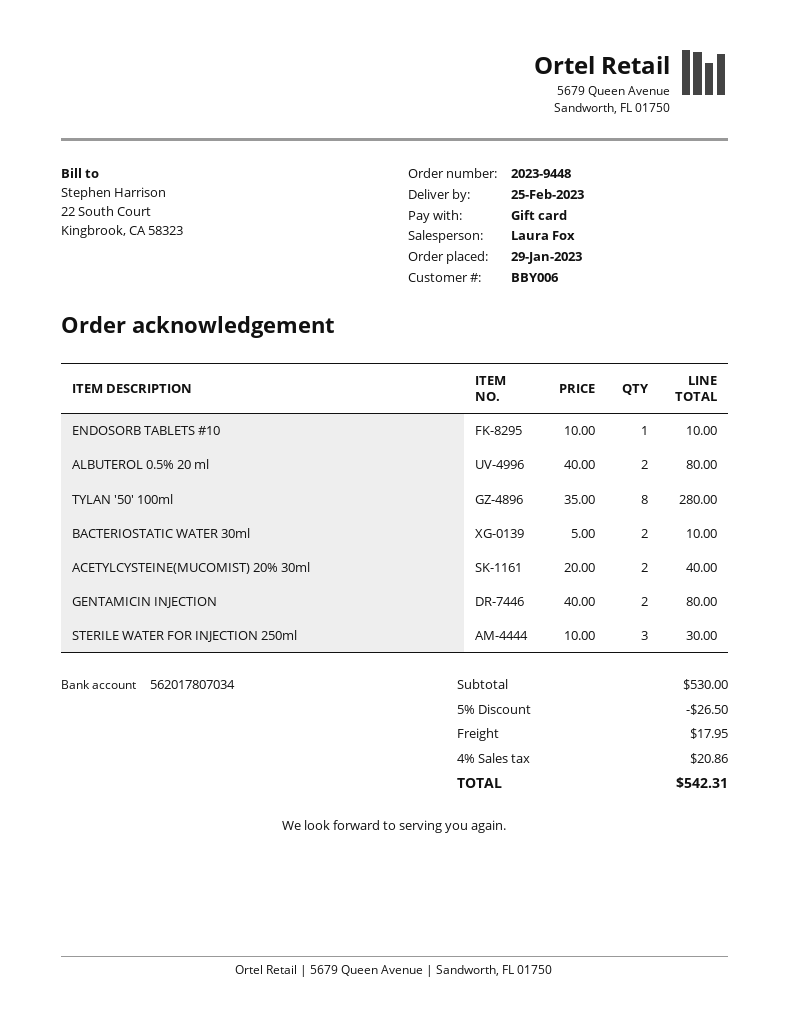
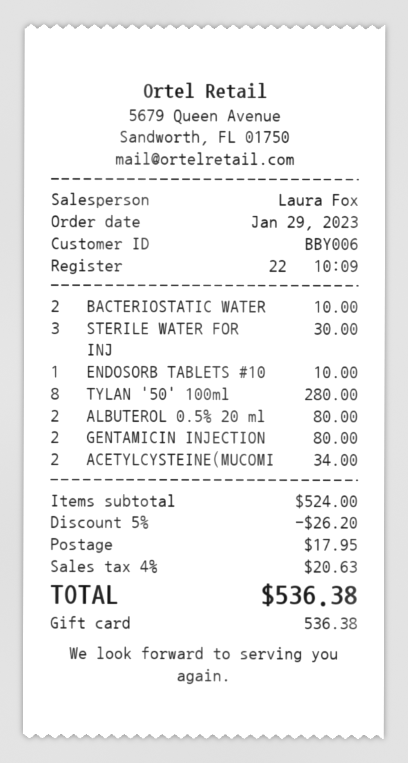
ACETYLCYSTEINE(MUCOMIST) 20% 30ml: 2 for 40.00 -> 2 for 34.00
subtotal: 530.00 -> 524.00
discount: 5% = 26.50 -> 5% = 26.20
tax: 4% = 20.86 -> 4% = 20.63
total: 542.31 -> 536.38

